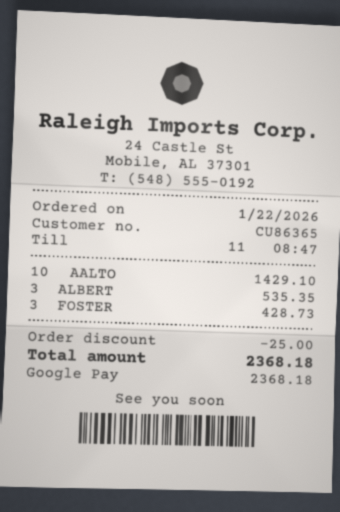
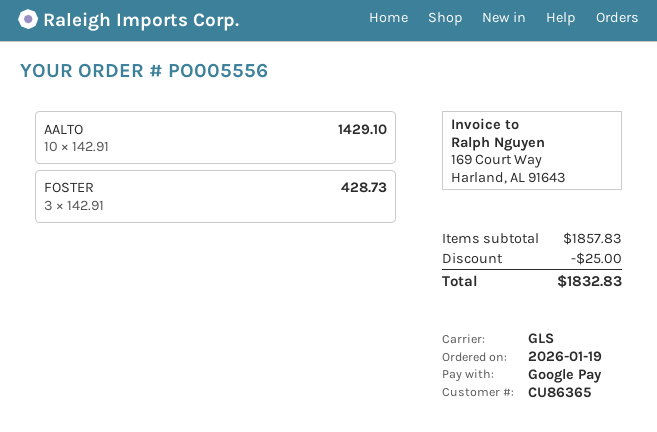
order date: 2026-01-22 -> 2026-01-19
ALBERT: 3 for 535.35 -> none
total: 2368.18 -> 1832.83

